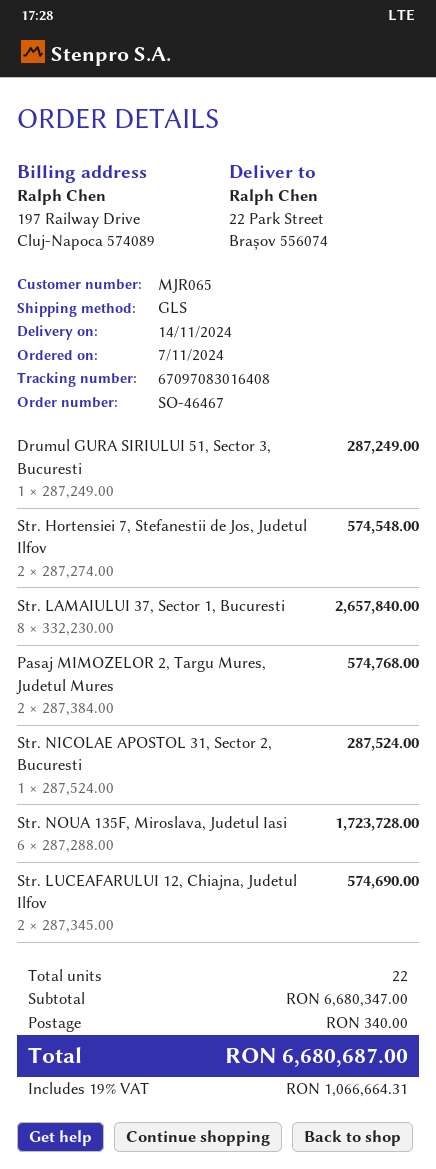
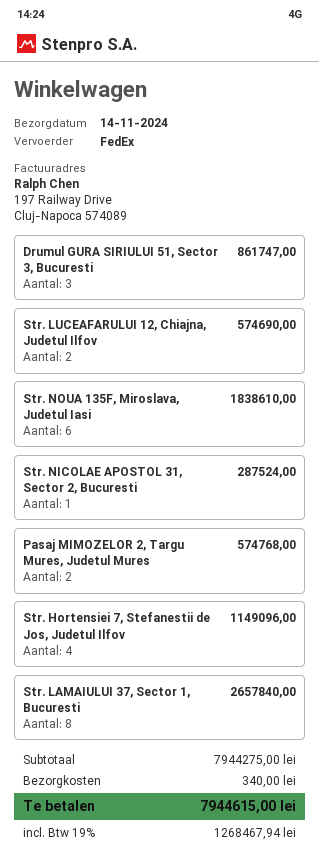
shipping method: GLS -> FedEx
Drumul GURA SIRIULUI 51, Sector 3, Bucuresti: 1 for 287249.00 -> 3 for 861747.00
Str. Hortensiei 7, Stefanestii de Jos, Judetul Ilfov: 2 for 574548.00 -> 4 for 1149096.00
Str. NOUA 135F, Miroslava, Judetul Iasi: 6 for 1723728.00 -> 6 for 1838610.00
subtotal: 6680347.00 -> 7944275.00
tax: 19% = 1066664.31 -> 19% = 1268467.94
total: 6680687.00 -> 7944615.00

